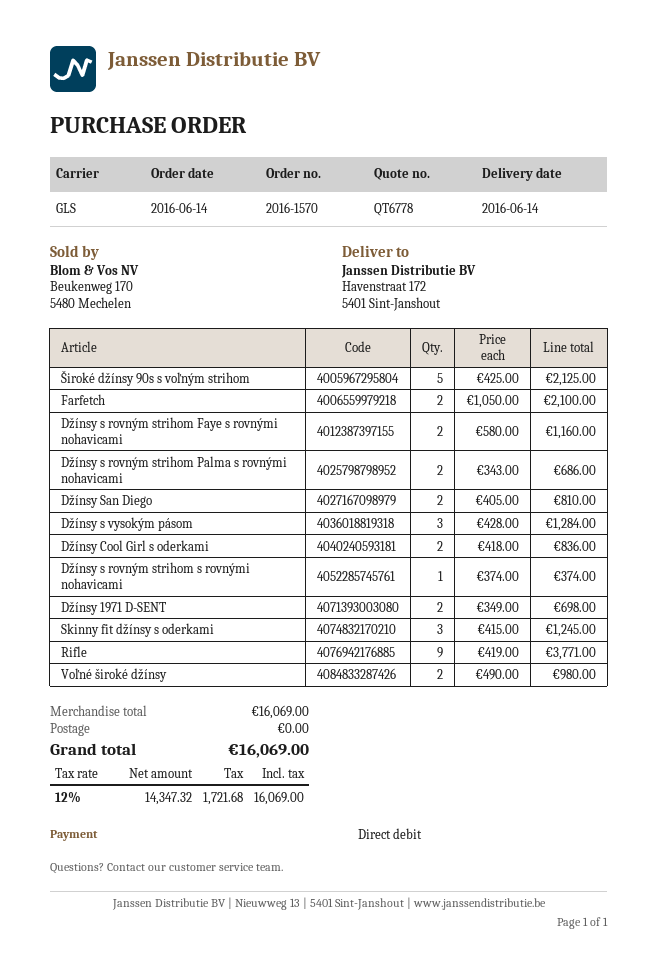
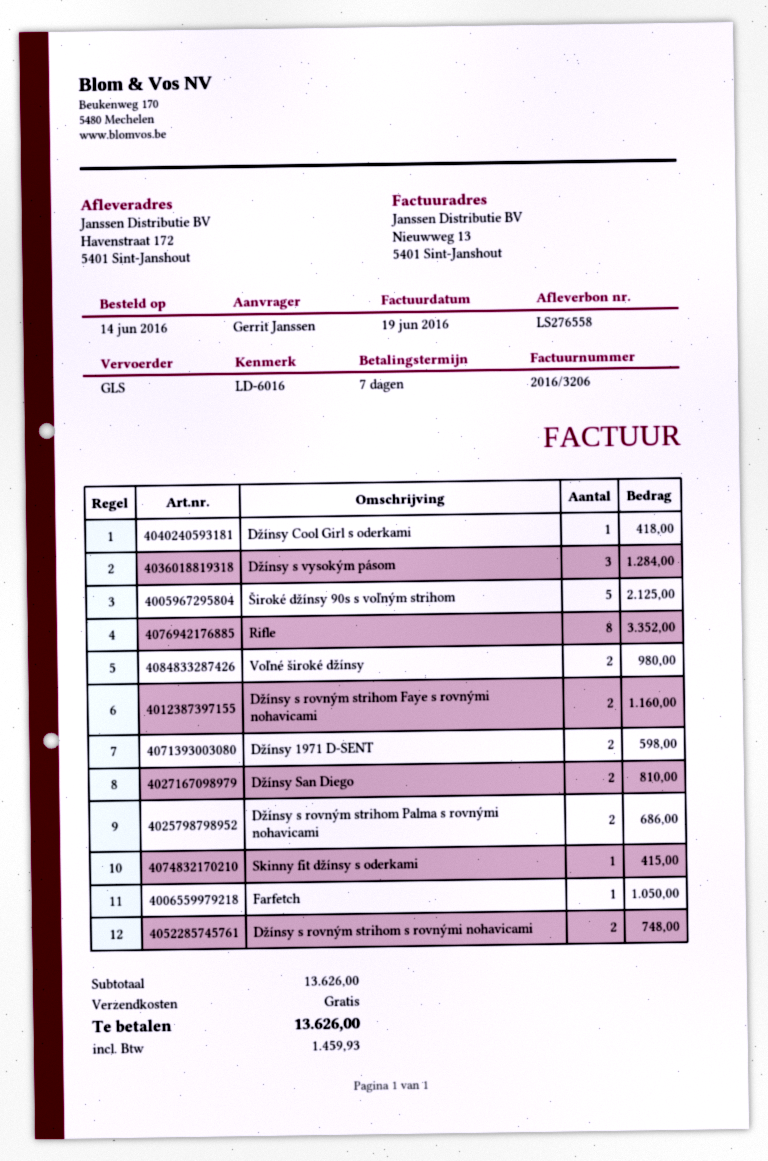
Farfetch: 2 for 2100.00 -> 1 for 1050.00
Džínsy Cool Girl s oderkami: 2 for 836.00 -> 1 for 418.00
Džínsy s rovným strihom s rovnými nohavicami: 1 for 374.00 -> 2 for 748.00
Džínsy 1971 D-SENT: 2 for 698.00 -> 2 for 598.00
Skinny fit džínsy s oderkami: 3 for 1245.00 -> 1 for 415.00
Rifle: 9 for 3771.00 -> 8 for 3352.00
subtotal: 16069.00 -> 13626.00
tax: 1721.68 -> 1459.93
total: 16069.00 -> 13626.00

